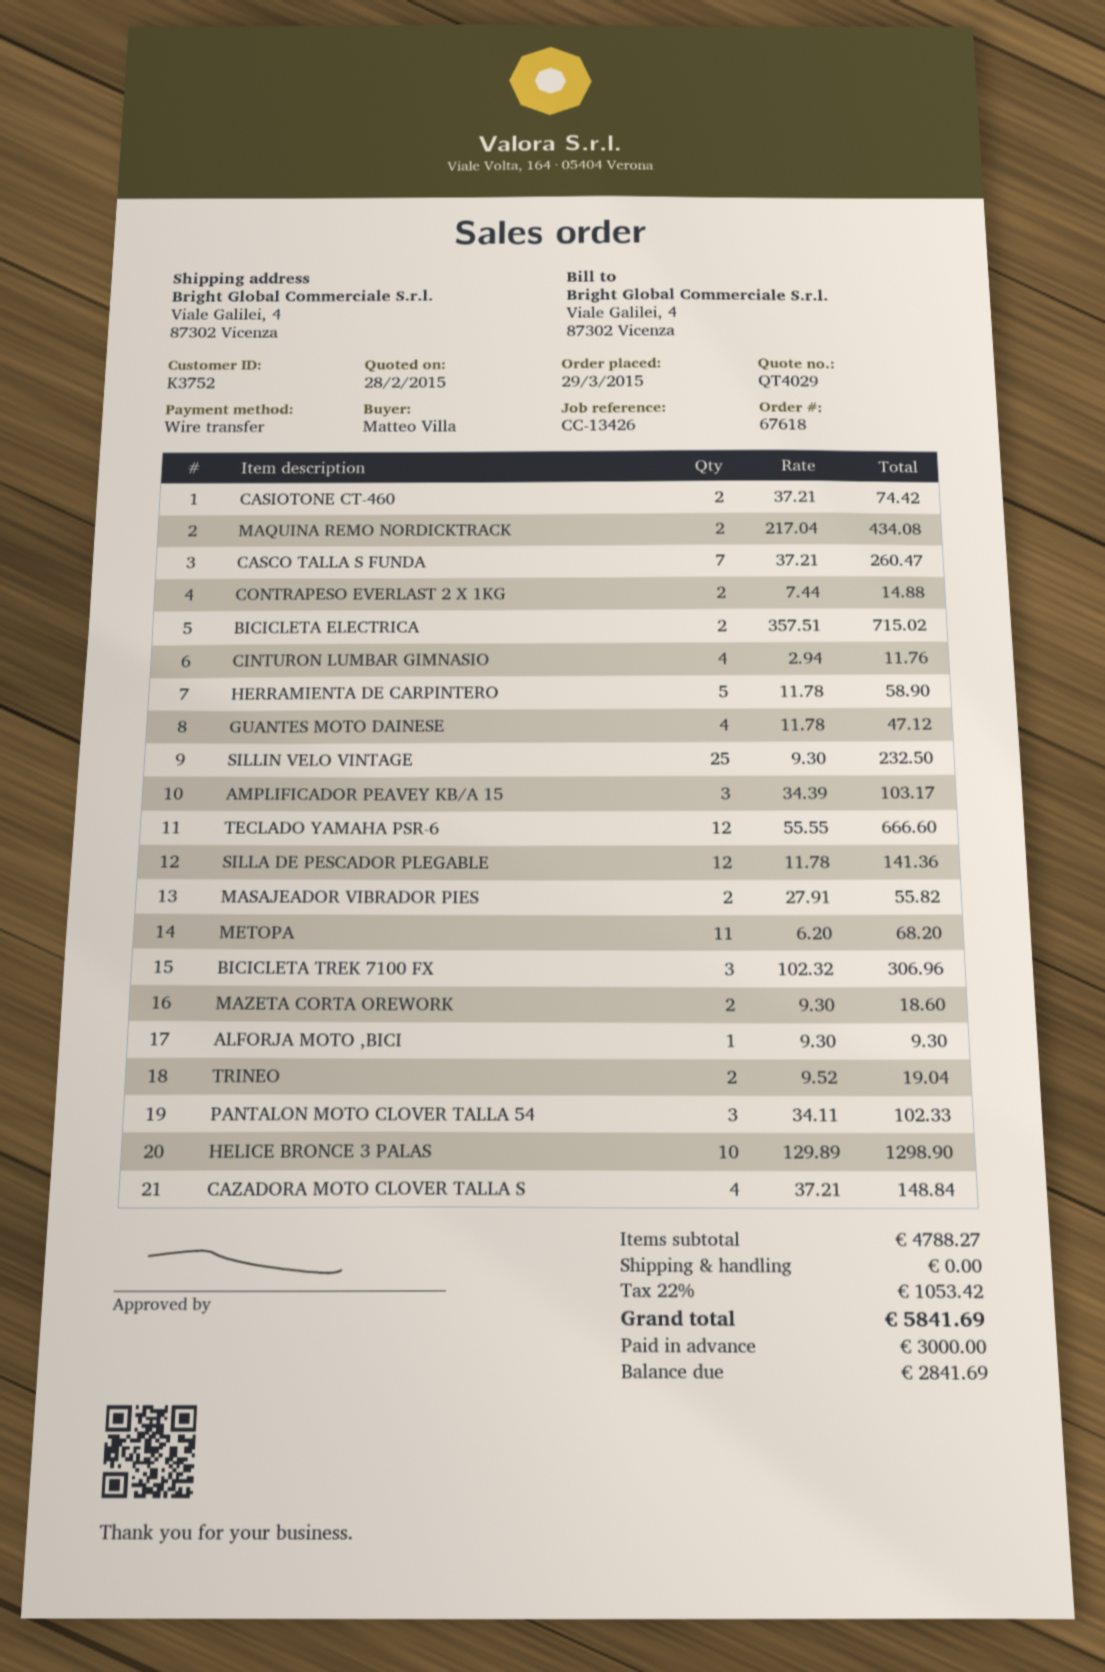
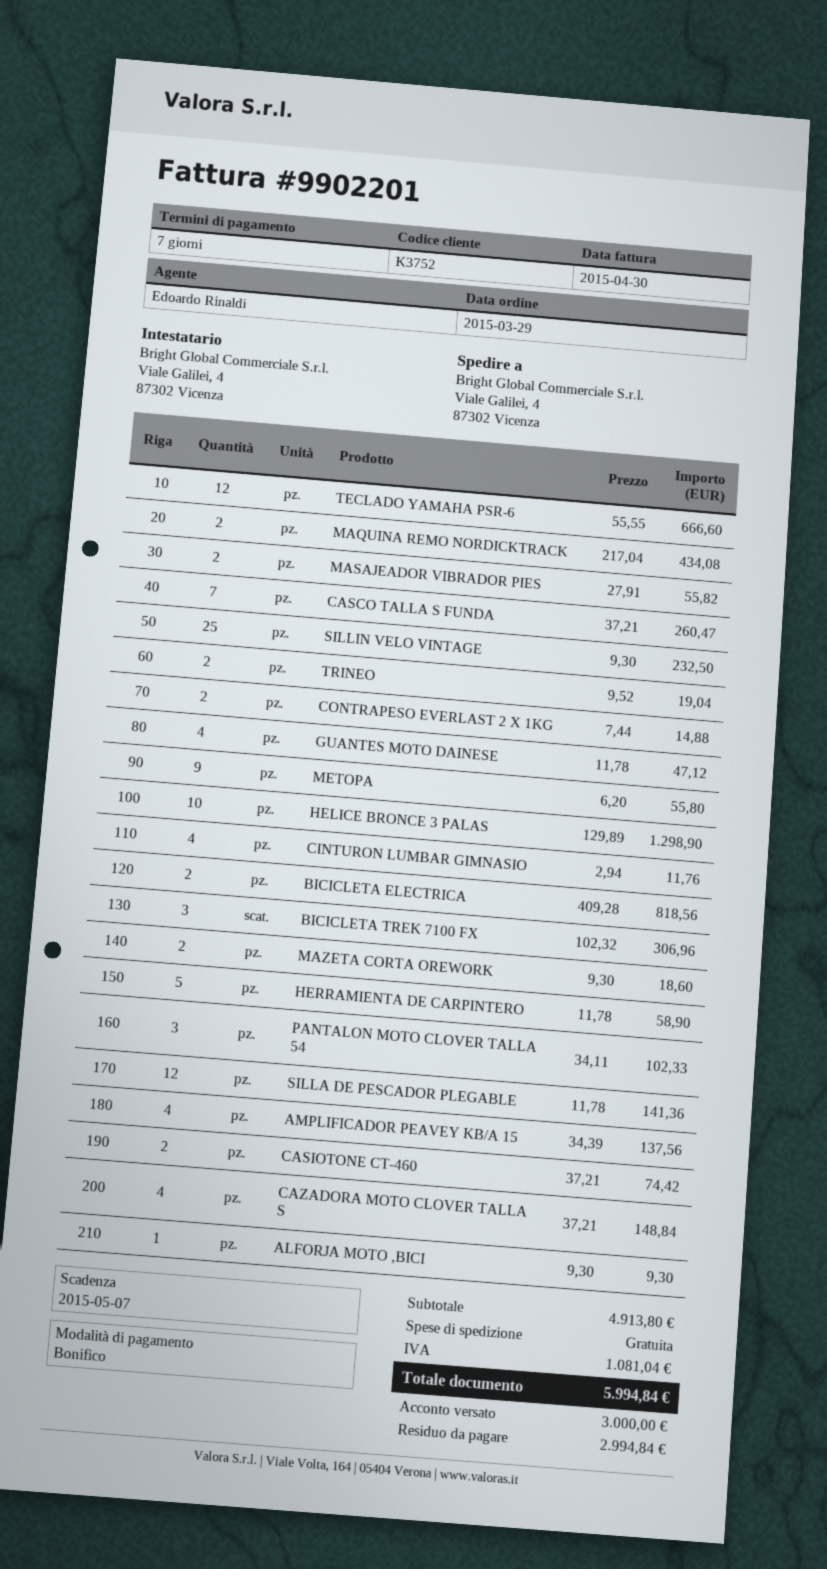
BICICLETA ELECTRICA: 2 x 357.51 = 715.02 -> 2 x 409.28 = 818.56
AMPLIFICADOR PEAVEY KB/A 15: 3 x 34.39 = 103.17 -> 4 x 34.39 = 137.56
METOPA: 11 x 6.20 = 68.20 -> 9 x 6.20 = 55.80
subtotal: 4788.27 -> 4913.80
tax: 1053.42 -> 1081.04
total: 5841.69 -> 5994.84
balance: 2841.69 -> 2994.84

